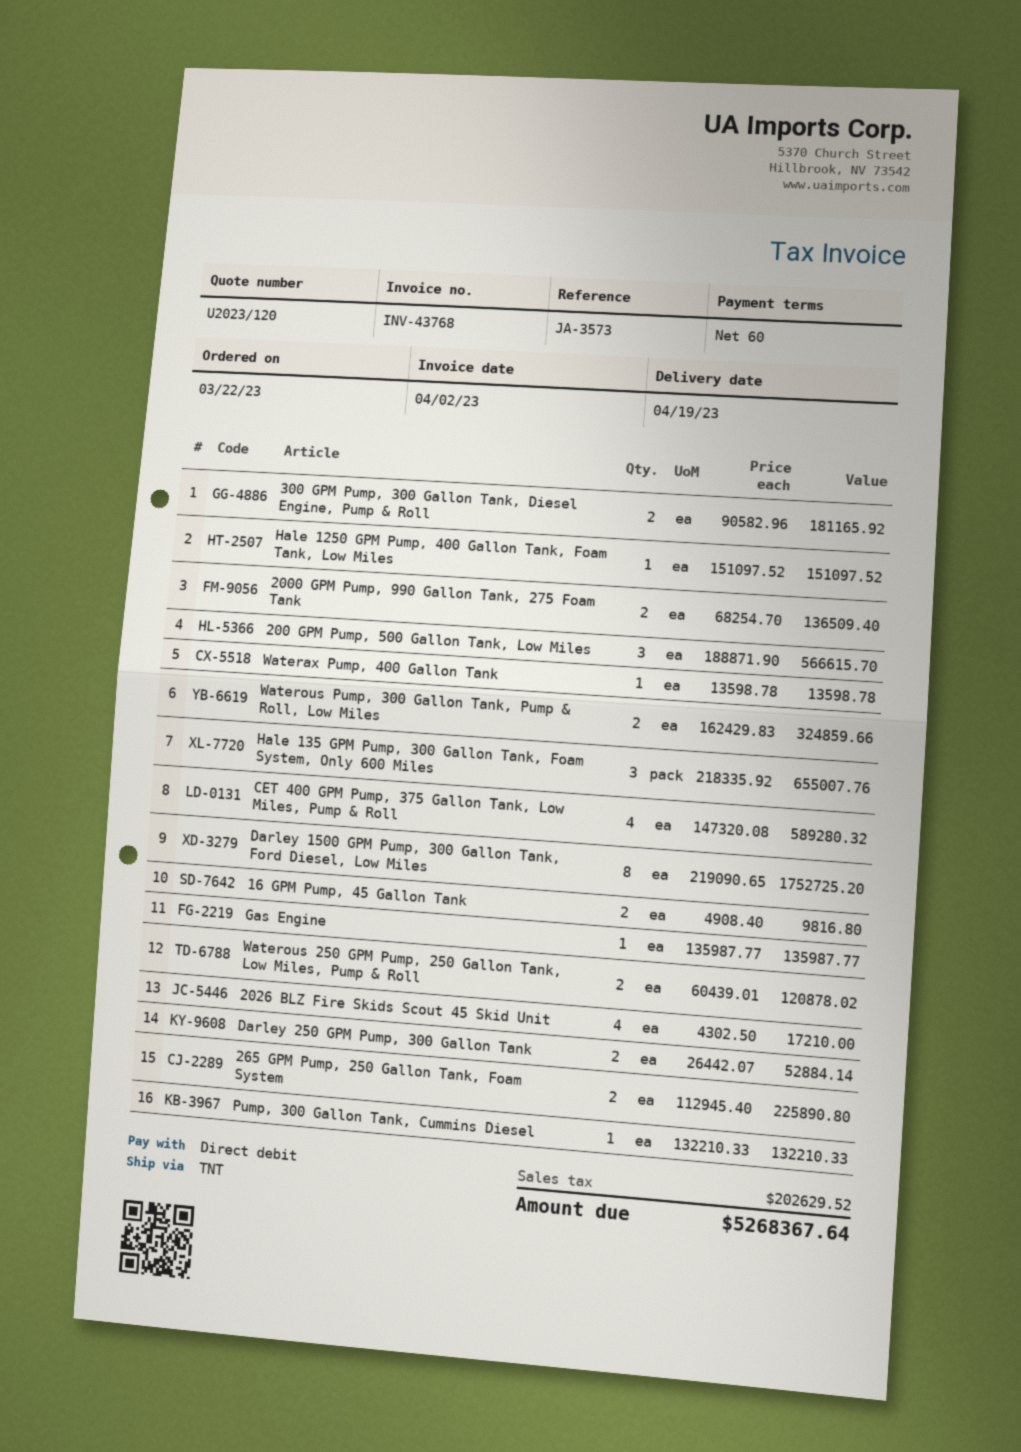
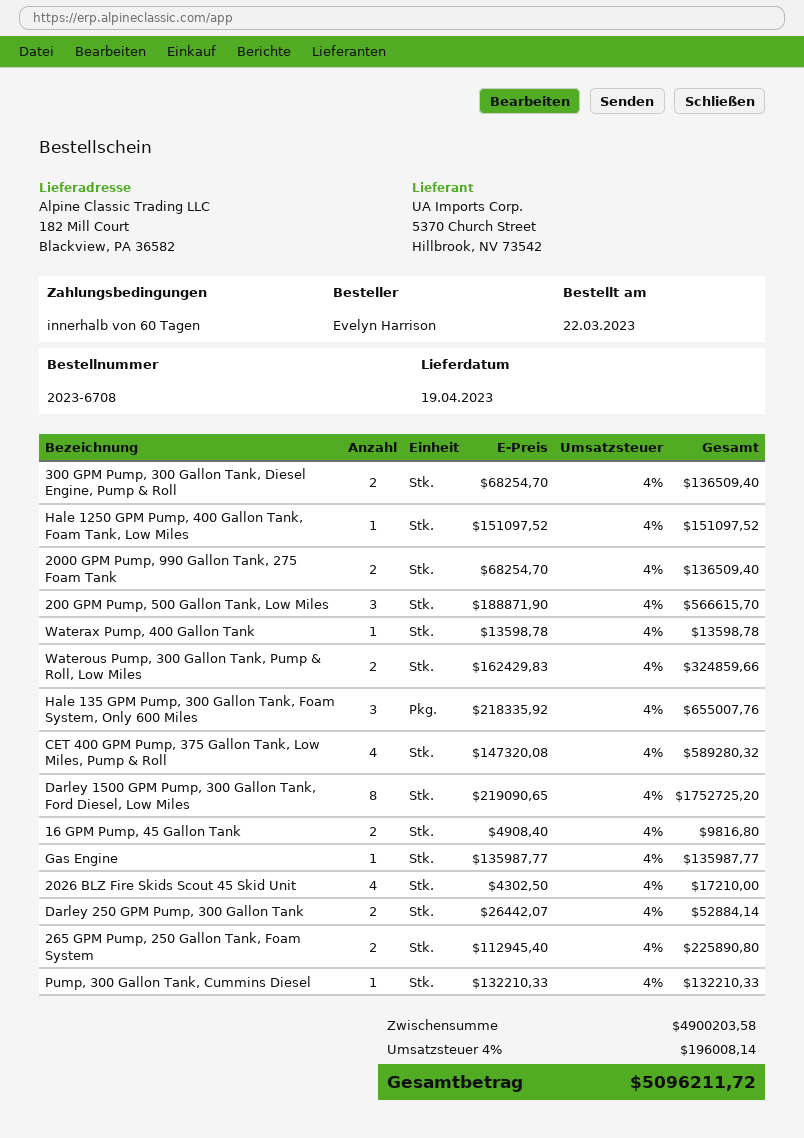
300 GPM Pump, 300 Gallon Tank, Diesel Engine, Pump & Roll: 2 x 90582.96 = 181165.92 -> 2 x 68254.70 = 136509.40
Waterous 250 GPM Pump, 250 Gallon Tank, Low Miles, Pump & Roll: 2 x 60439.01 = 120878.02 -> none
tax: 202629.52 -> 196008.14
total: 5268367.64 -> 5096211.72

